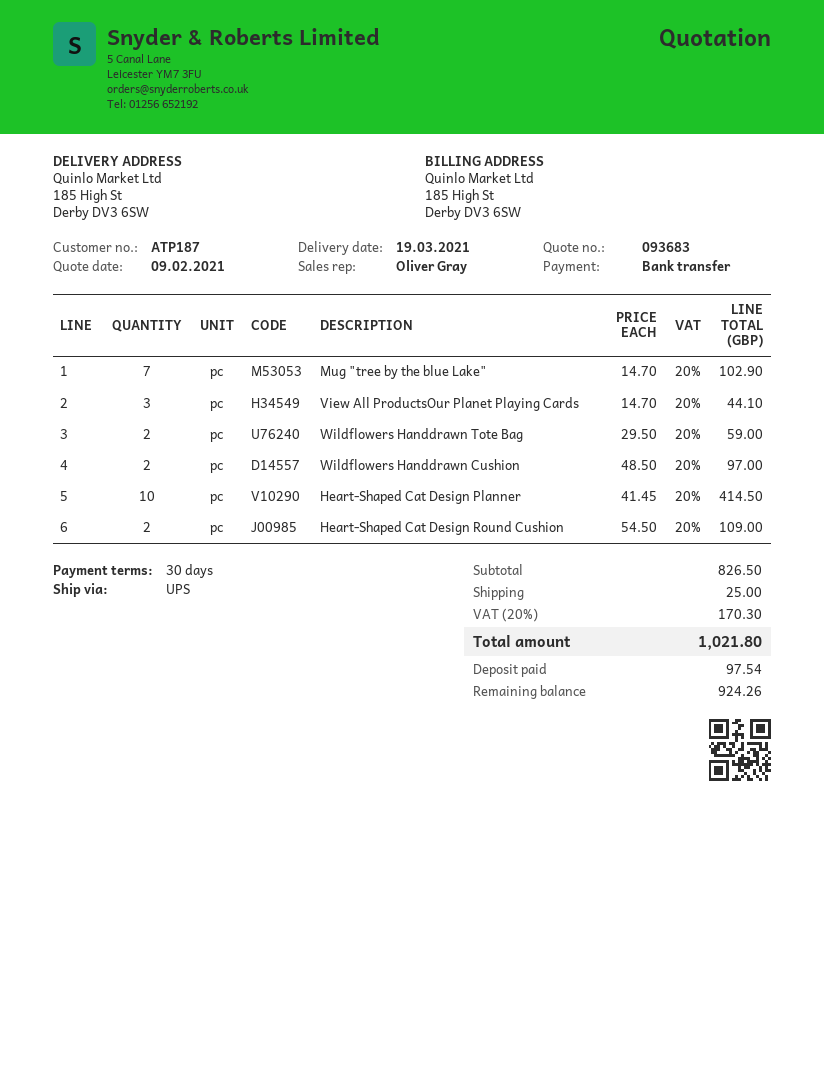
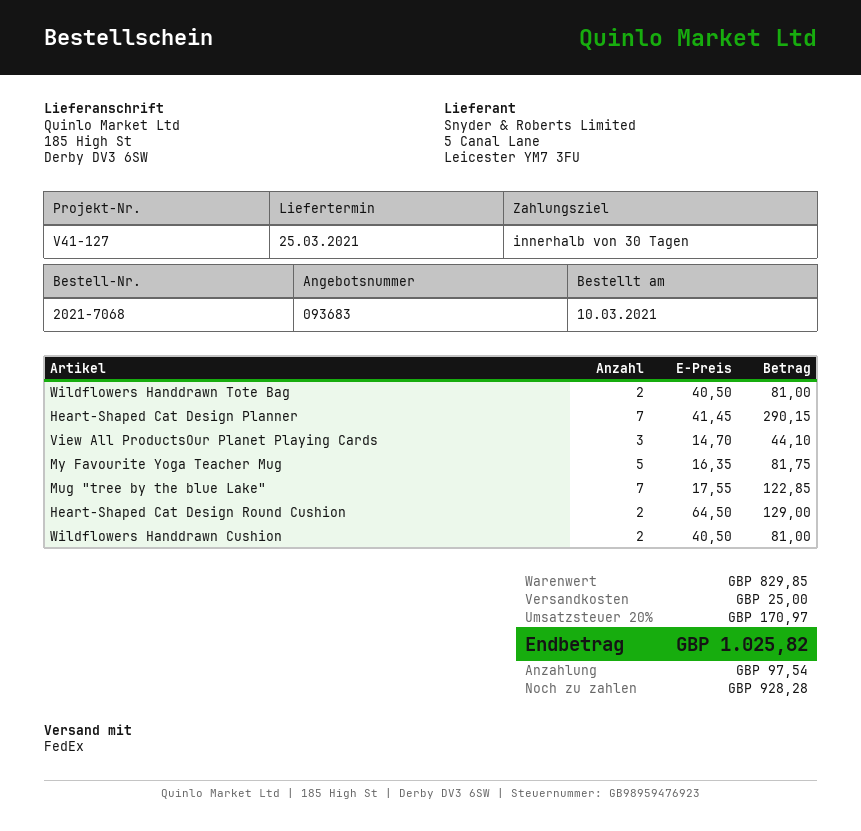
delivery date: 2021-03-19 -> 2021-03-25
shipping method: UPS -> FedEx
Mug "tree by the blue Lake": 7 x 14.70 = 102.90 -> 7 x 17.55 = 122.85
Wildflowers Handdrawn Tote Bag: 2 x 29.50 = 59.00 -> 2 x 40.50 = 81.00
Wildflowers Handdrawn Cushion: 2 x 48.50 = 97.00 -> 2 x 40.50 = 81.00
Heart-Shaped Cat Design Planner: 10 x 41.45 = 414.50 -> 7 x 41.45 = 290.15
Heart-Shaped Cat Design Round Cushion: 2 x 54.50 = 109.00 -> 2 x 64.50 = 129.00
My Favourite Yoga Teacher Mug: none -> 5 x 16.35 = 81.75
subtotal: 826.50 -> 829.85
tax: 20% = 170.30 -> 20% = 170.97
total: 1021.80 -> 1025.82
balance: 924.26 -> 928.28

